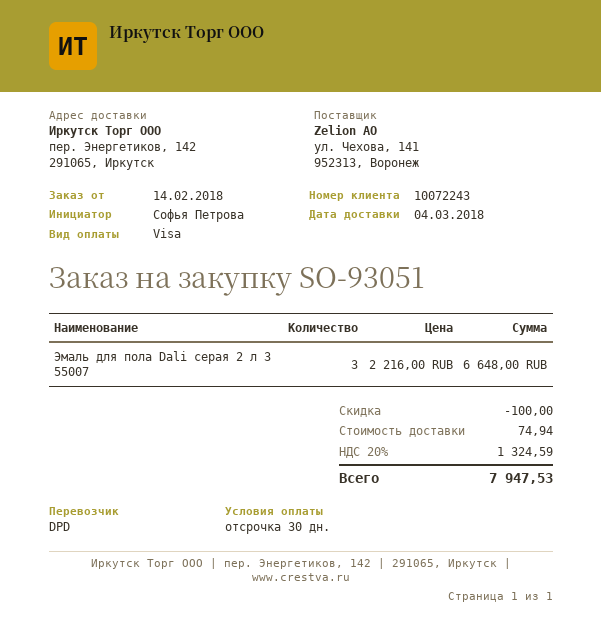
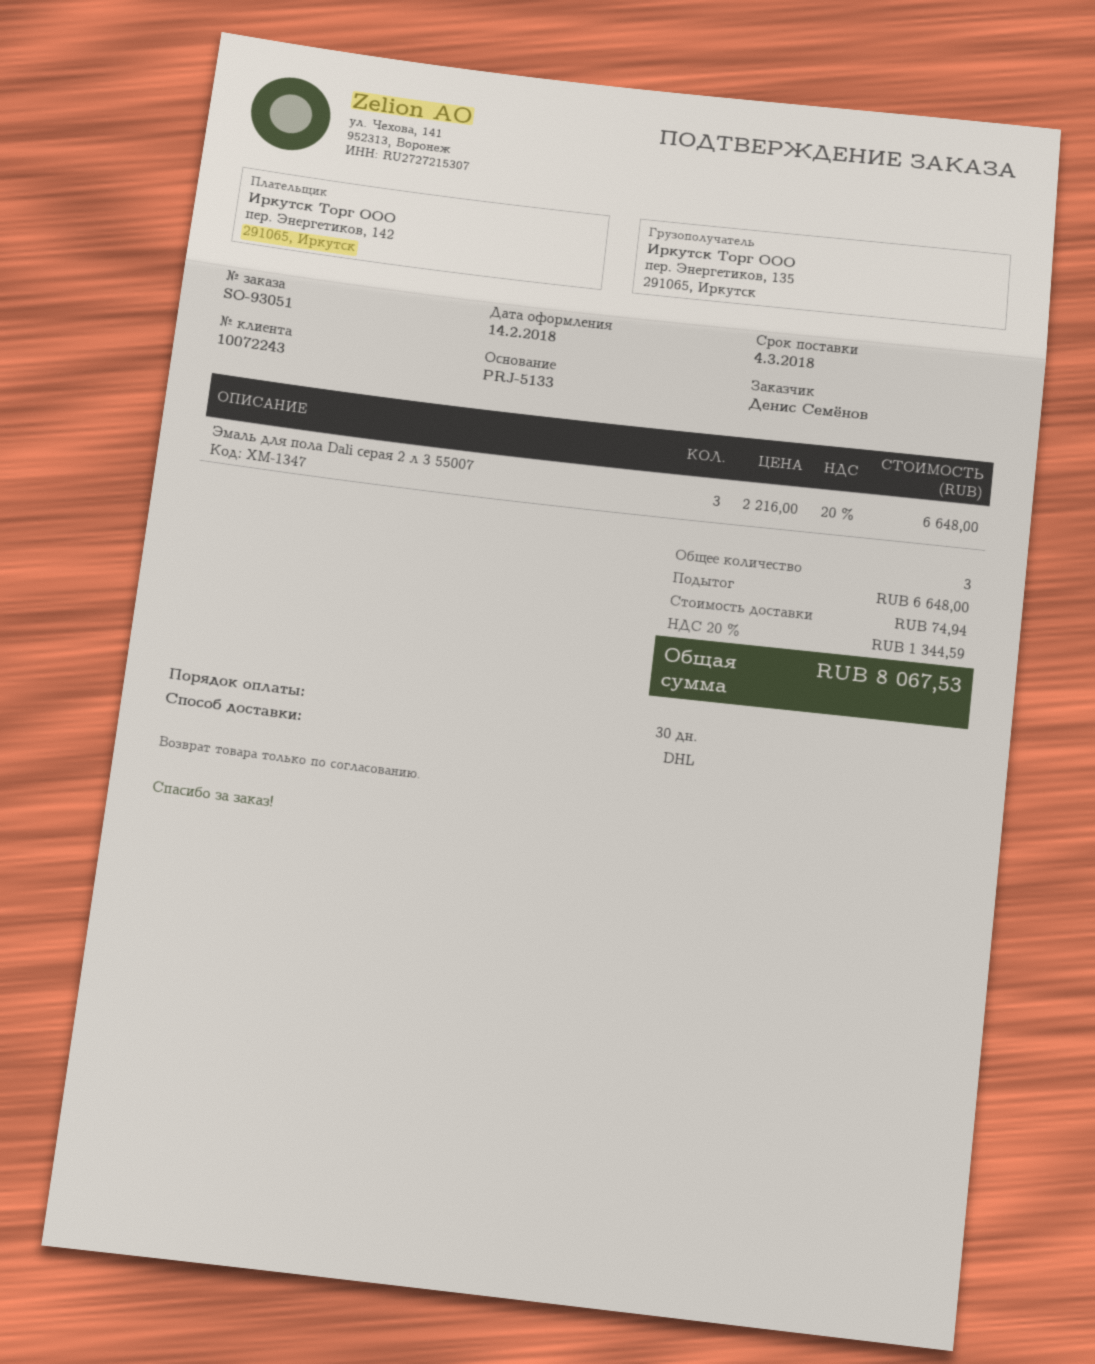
ordered by: Софья Петрова -> Денис Семёнов
shipping method: DPD -> DHL
ship to: пер. Энергетиков, 142, 291065, Иркутск -> пер. Энергетиков, 135, 291065, Иркутск
discount: 100.00 -> none
tax: 20% = 1324.59 -> 20% = 1344.59
total: 7947.53 -> 8067.53

